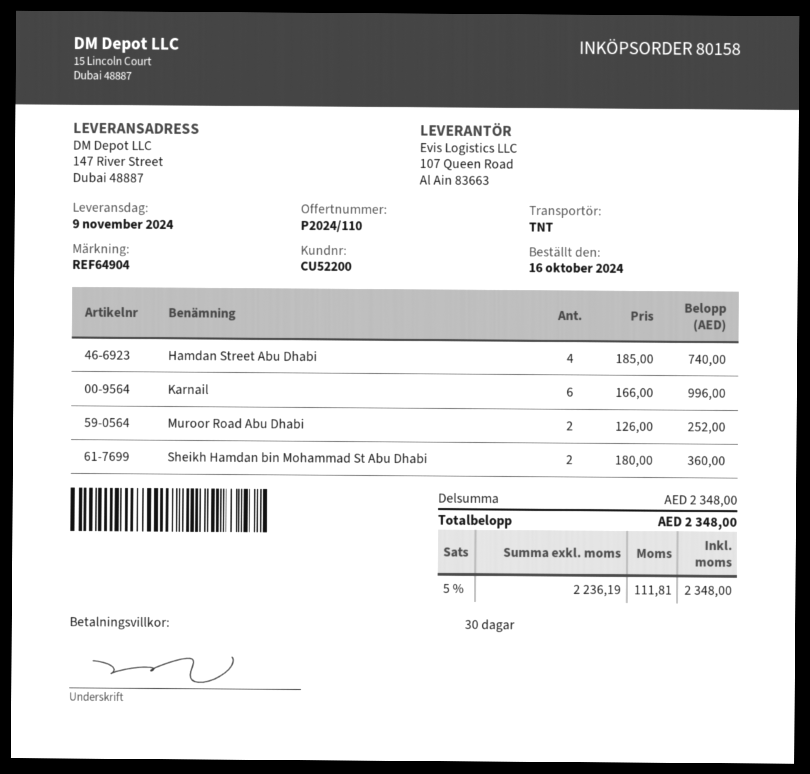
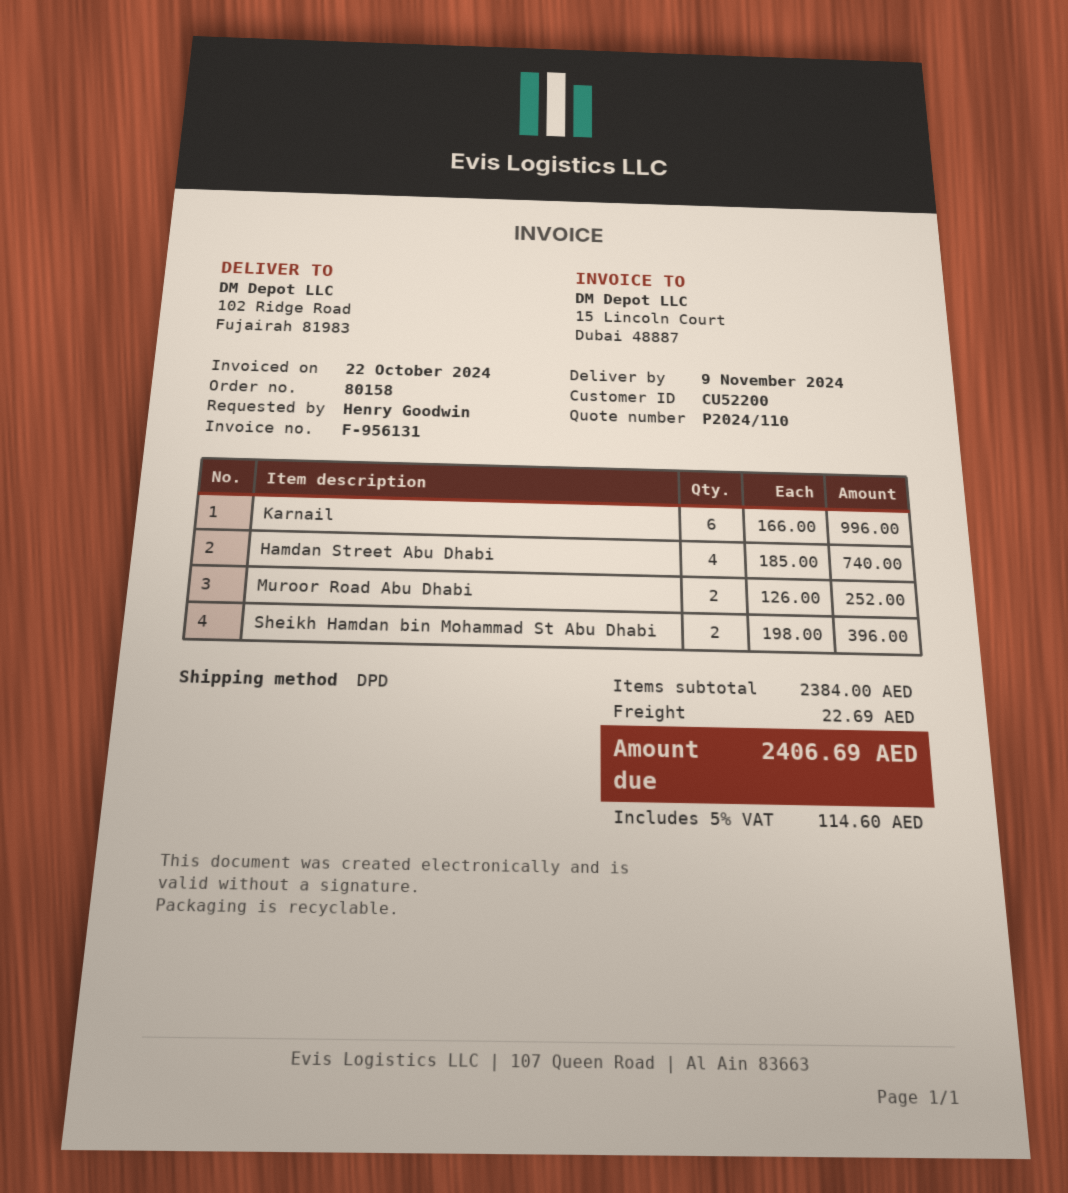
shipping method: TNT -> DPD
ship to: 147 River Street, Dubai 48887 -> 102 Ridge Road, Fujairah 81983
Sheikh Hamdan bin Mohammad St Abu Dhabi: 2 x 180.00 = 360.00 -> 2 x 198.00 = 396.00
subtotal: 2348.00 -> 2384.00
shipping: none -> 22.69
tax: 5% = 111.81 -> 5% = 114.60
total: 2348.00 -> 2406.69

